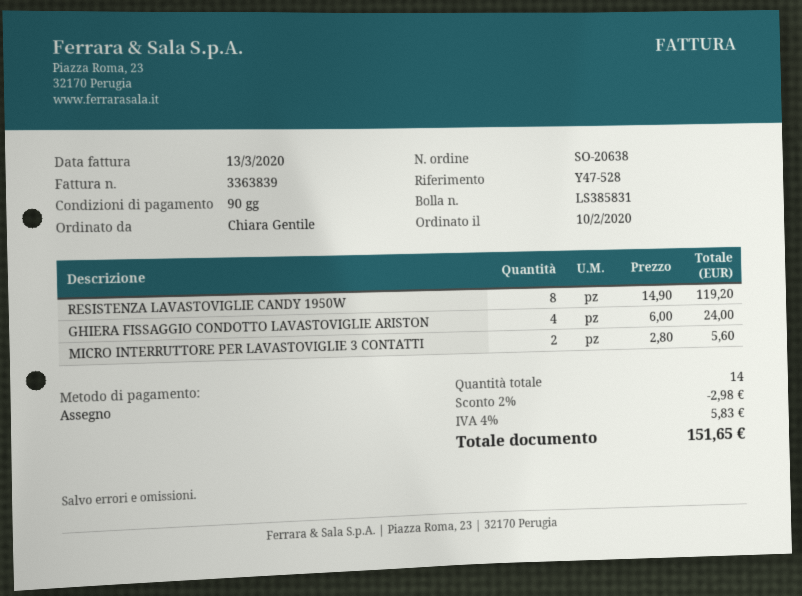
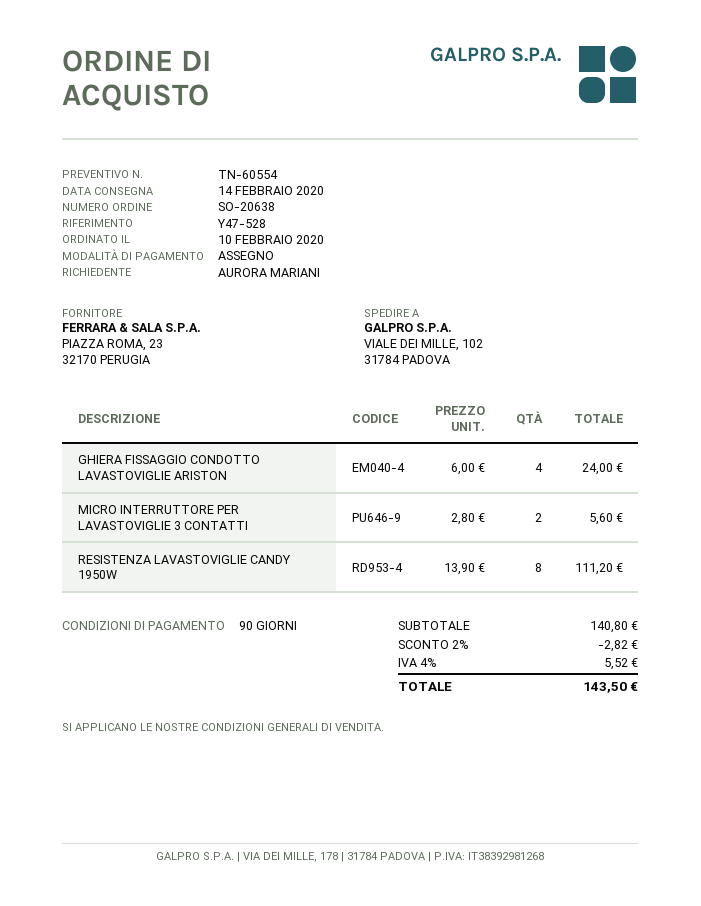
ordered by: Chiara Gentile -> AURORA MARIANI
RESISTENZA LAVASTOVIGLIE CANDY 1950W: 8 x 14.90 = 119.20 -> 8 x 13.90 = 111.20
discount: 2% = 2.98 -> 2% = 2.82
tax: 4% = 5.83 -> 4% = 5.52
total: 151.65 -> 143.50

